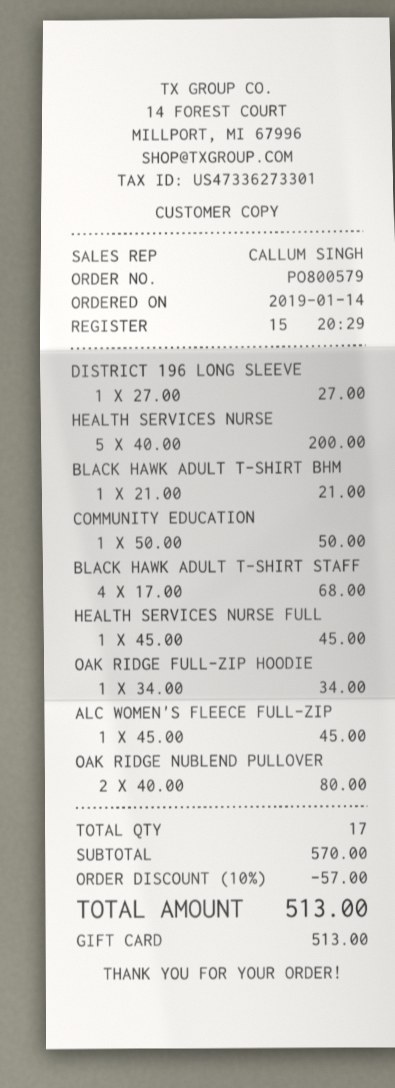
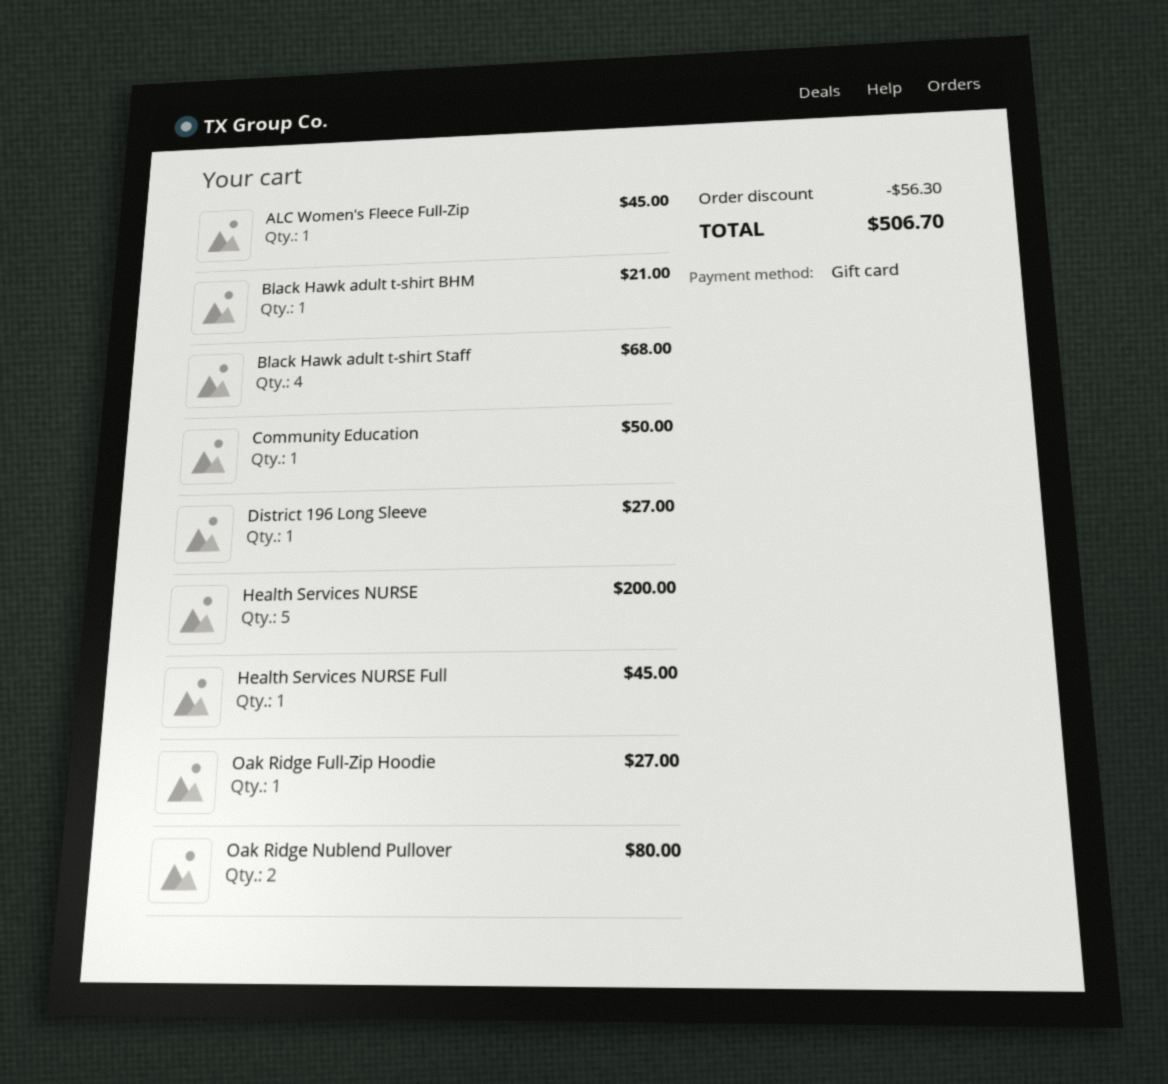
OAK RIDGE FULL-ZIP HOODIE: 1 for 34.00 -> 1 for 27.00
discount: 57.00 -> 56.30
total: 513.00 -> 506.70

